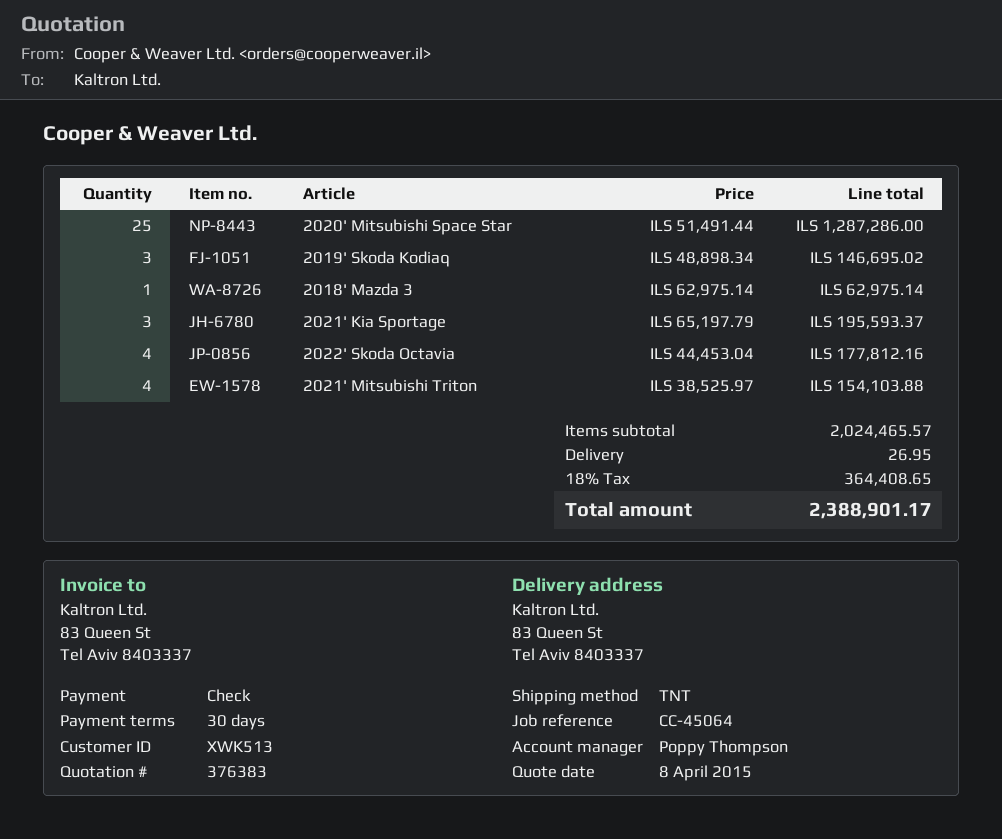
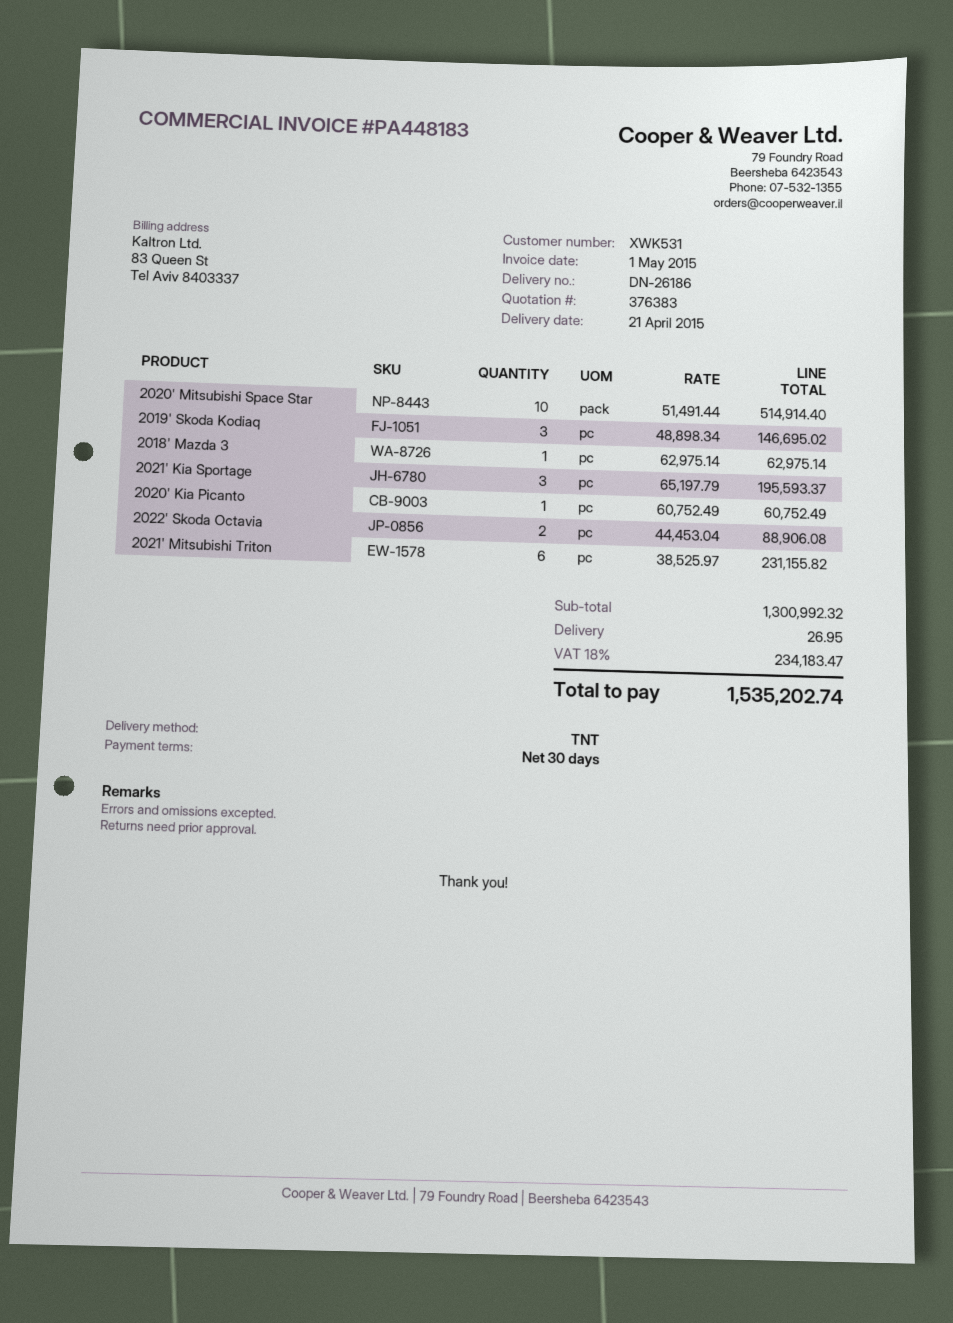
customer number: XWK513 -> XWK531
2020' Mitsubishi Space Star: 25 x 51491.44 = 1287286.00 -> 10 x 51491.44 = 514914.40
2022' Skoda Octavia: 4 x 44453.04 = 177812.16 -> 2 x 44453.04 = 88906.08
2021' Mitsubishi Triton: 4 x 38525.97 = 154103.88 -> 6 x 38525.97 = 231155.82
2020' Kia Picanto: none -> 1 x 60752.49 = 60752.49
subtotal: 2024465.57 -> 1300992.32
tax: 18% = 364408.65 -> 18% = 234183.47
total: 2388901.17 -> 1535202.74

